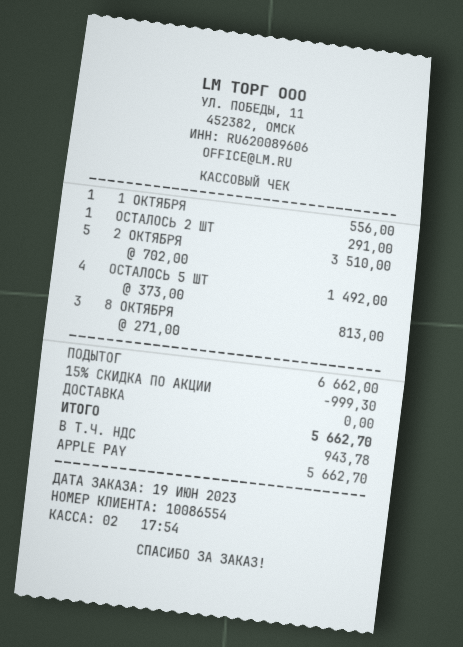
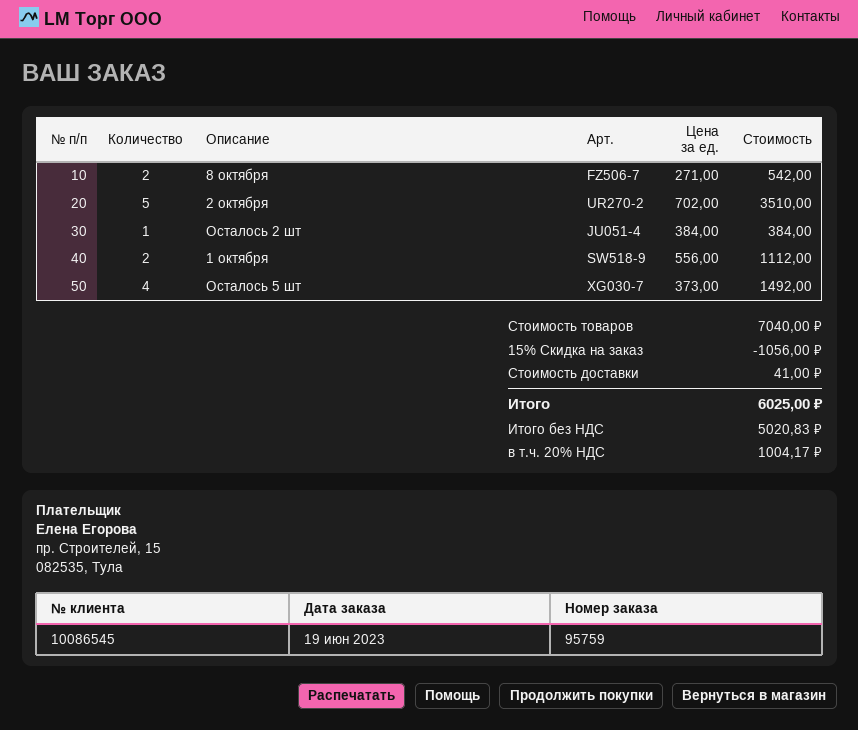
customer number: 10086554 -> 10086545
1 ОКТЯБРЯ: 1 x 556.00 = 556.00 -> 2 x 556.00 = 1112.00
ОСТАЛОСЬ 2 ШТ: 1 x 291.00 = 291.00 -> 1 x 384.00 = 384.00
8 ОКТЯБРЯ: 3 x 271.00 = 813.00 -> 2 x 271.00 = 542.00
subtotal: 6662.00 -> 7040.00
discount: 15% = 999.30 -> 15% = 1056.00
shipping: 0.00 -> 41.00
tax: 943.78 -> 1004.17
total: 5662.70 -> 6025.00

